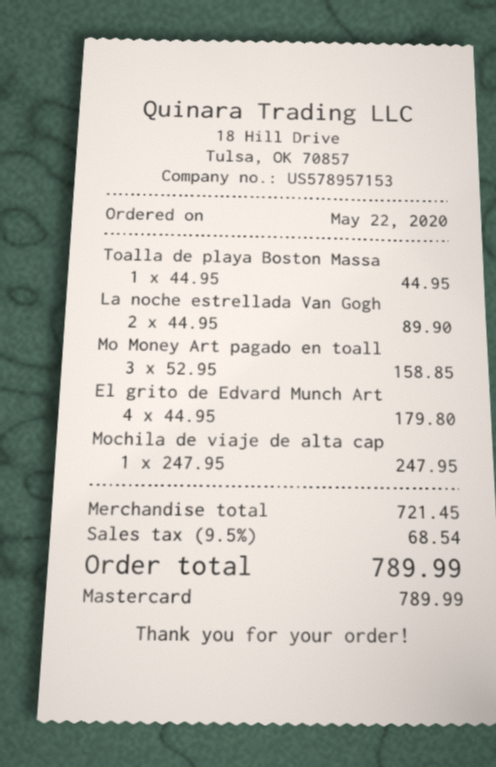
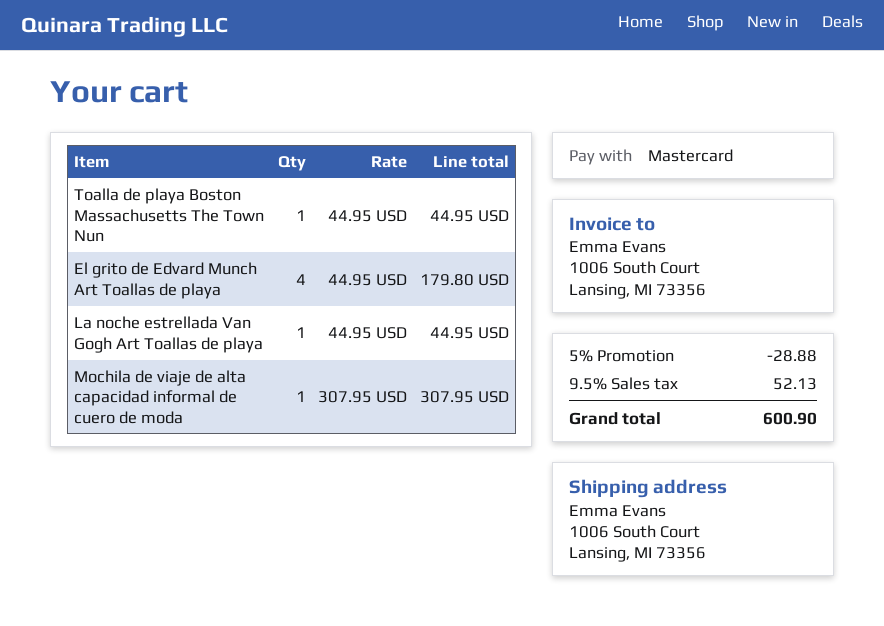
La noche estrellada Van Gogh: 2 x 44.95 = 89.90 -> 1 x 44.95 = 44.95
Mo Money Art pagado en toall: 3 x 52.95 = 158.85 -> none
Mochila de viaje de alta cap: 1 x 247.95 = 247.95 -> 1 x 307.95 = 307.95
discount: none -> 5% = 28.88
tax: 9.5% = 68.54 -> 9.5% = 52.13
total: 789.99 -> 600.90

